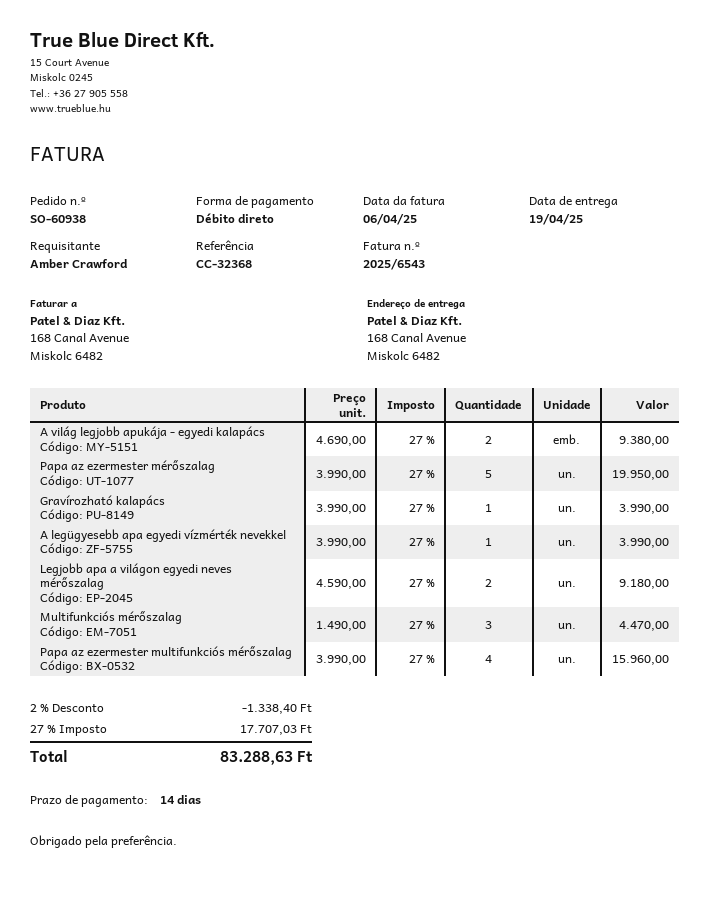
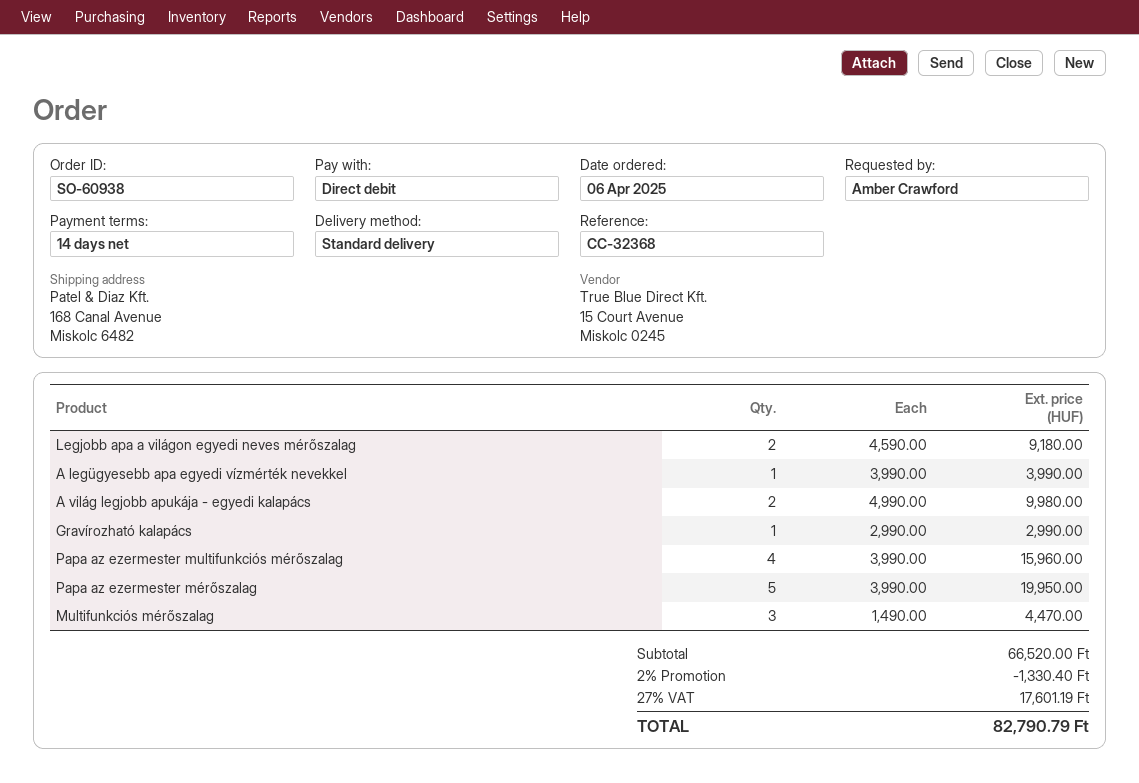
A világ legjobb apukája - egyedi kalapács: 2 x 4690.00 = 9380.00 -> 2 x 4990.00 = 9980.00
Gravírozható kalapács: 1 x 3990.00 = 3990.00 -> 1 x 2990.00 = 2990.00
discount: 2% = 1338.40 -> 2% = 1330.40
tax: 27% = 17707.03 -> 27% = 17601.19
total: 83288.63 -> 82790.79

